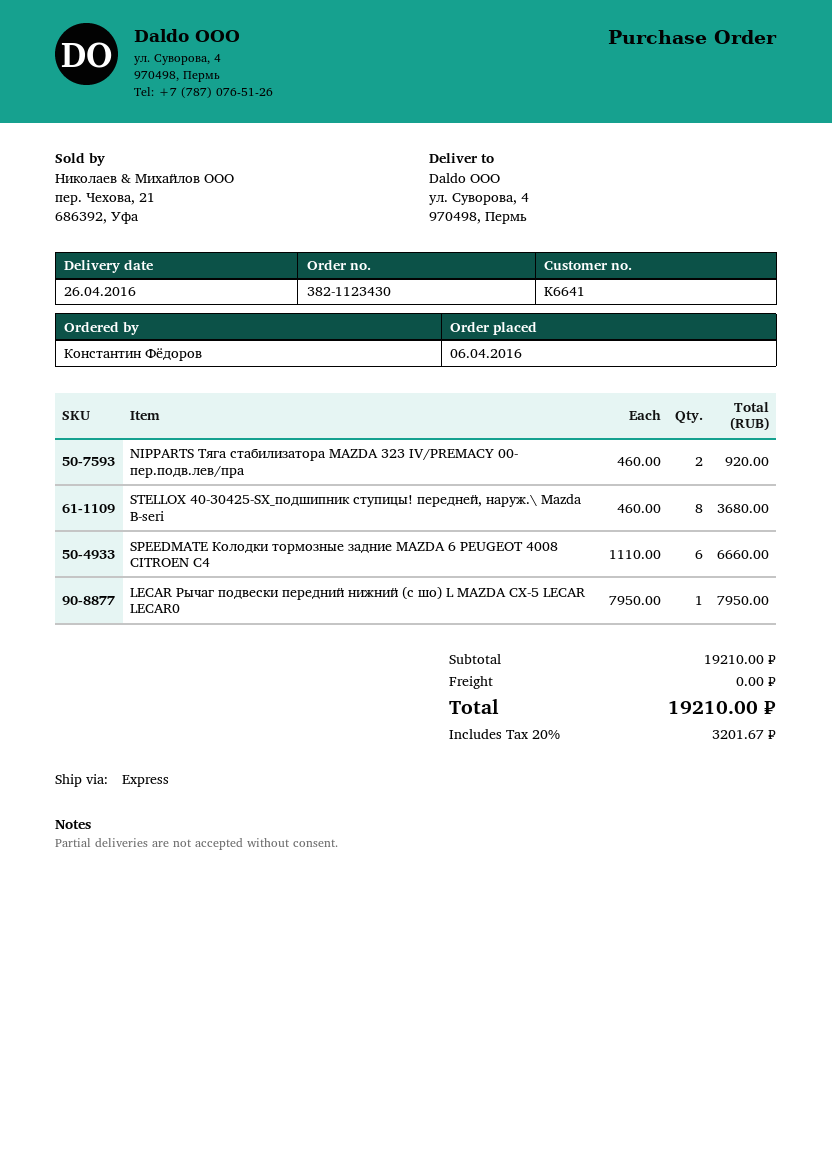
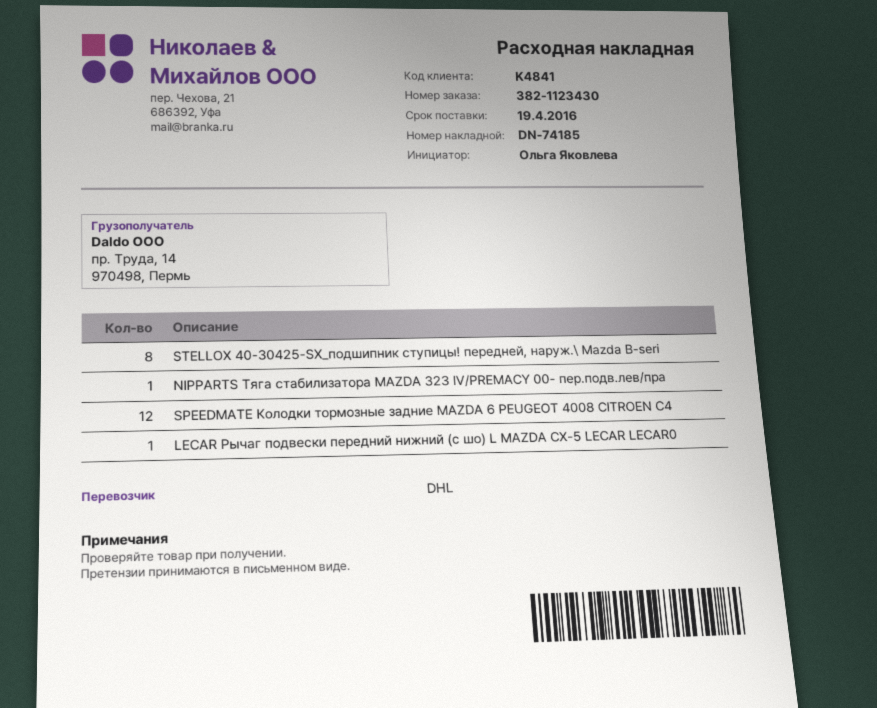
delivery date: 2016-04-26 -> 2016-04-19
customer number: K6641 -> K4841
ordered by: Константин Фёдоров -> Ольга Яковлева
shipping method: express -> DHL
ship to: ул. Суворова, 4, 970498, Пермь -> пр. Труда, 14, 970498, Пермь
NIPPARTS Тяга стабилизатора MAZDA 323 IV/PREMACY 00- пер.подв.лев/пра: 2 -> 1
SPEEDMATE Колодки тормозные задние MAZDA 6 PEUGEOT 4008 CITROEN C4: 6 -> 12

